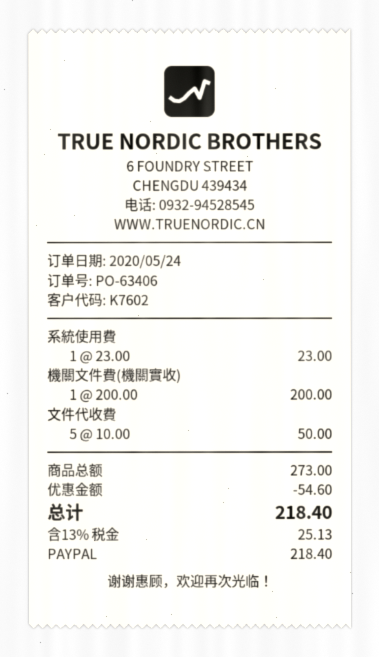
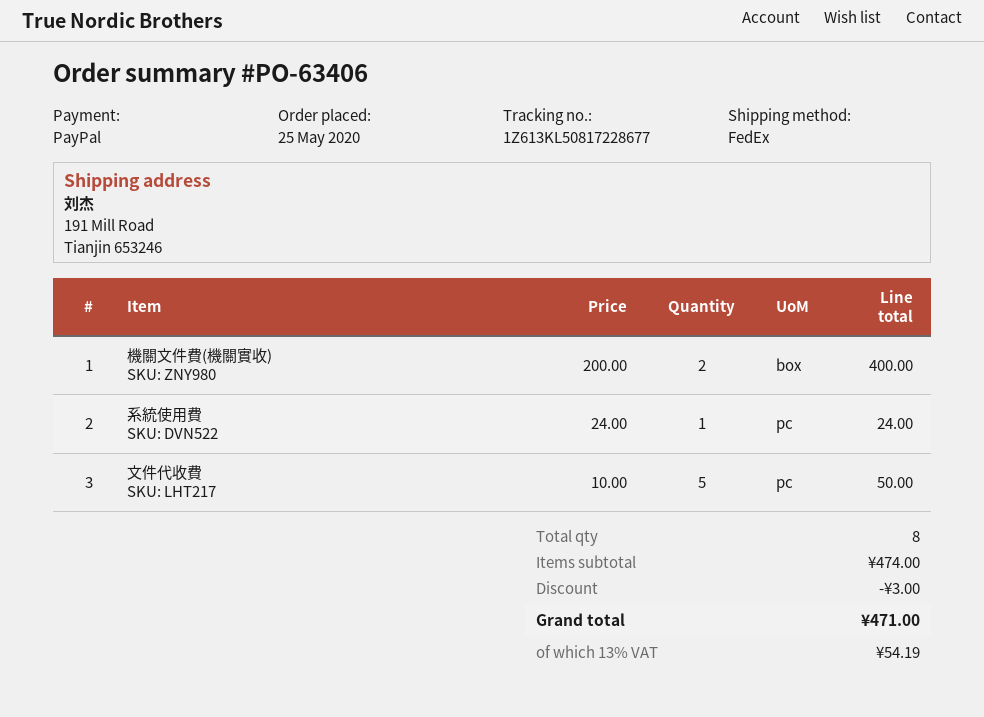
order date: 2020-05-24 -> 2020-05-25
系統使用費: 1 x 23.00 = 23.00 -> 1 x 24.00 = 24.00
機關文件費(機關實收): 1 x 200.00 = 200.00 -> 2 x 200.00 = 400.00
subtotal: 273.00 -> 474.00
discount: 54.60 -> 3.00
tax: 13% = 25.13 -> 13% = 54.19
total: 218.40 -> 471.00

